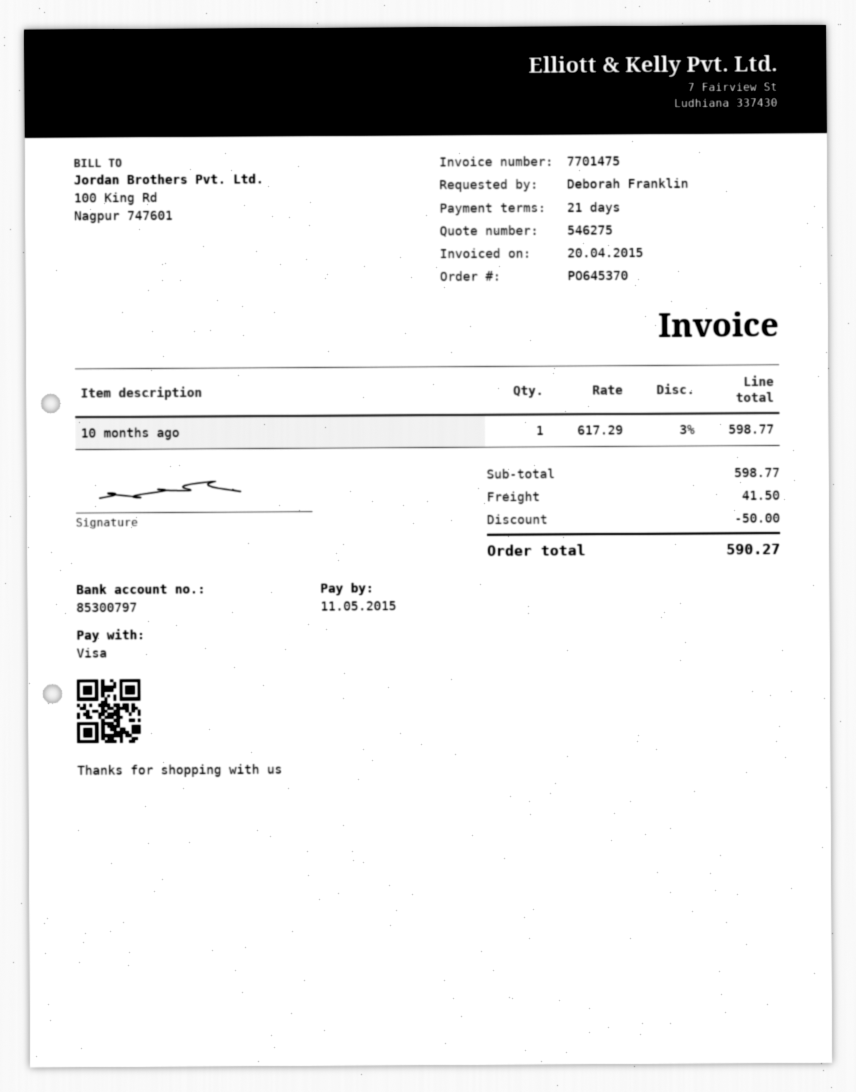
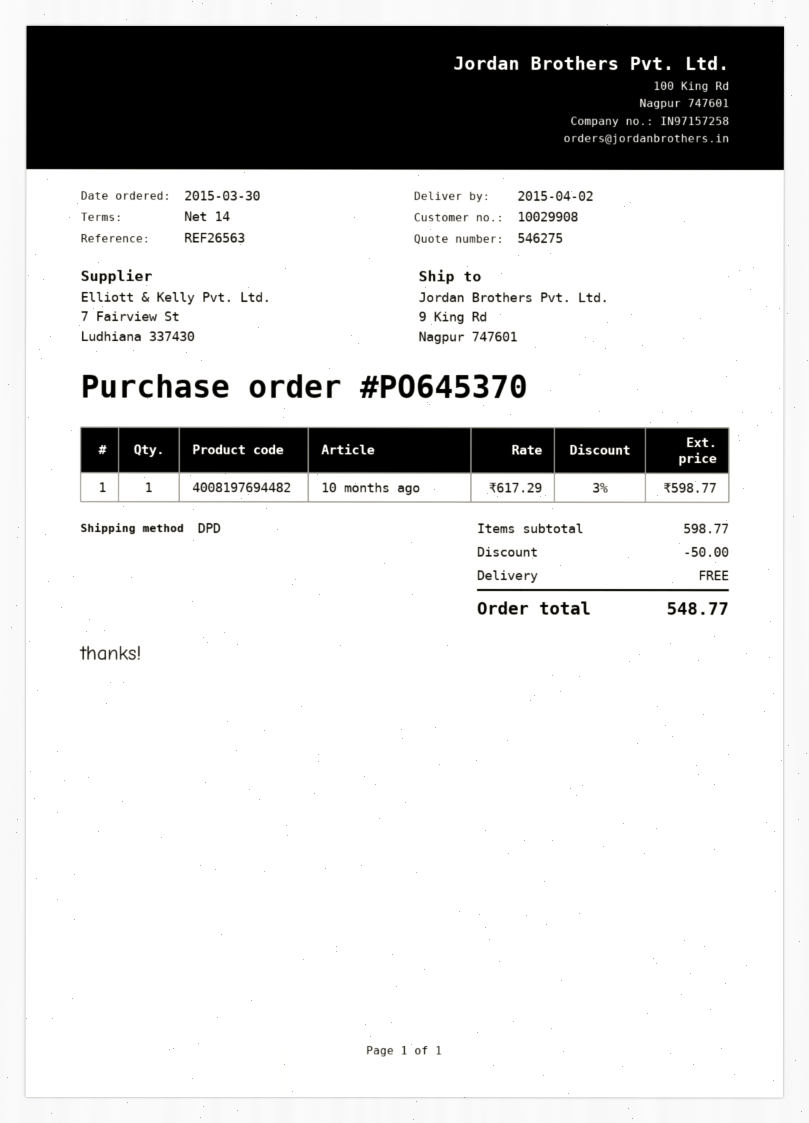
payment terms: 21 days -> 14 days
shipping: 41.50 -> 0.00
total: 590.27 -> 548.77

